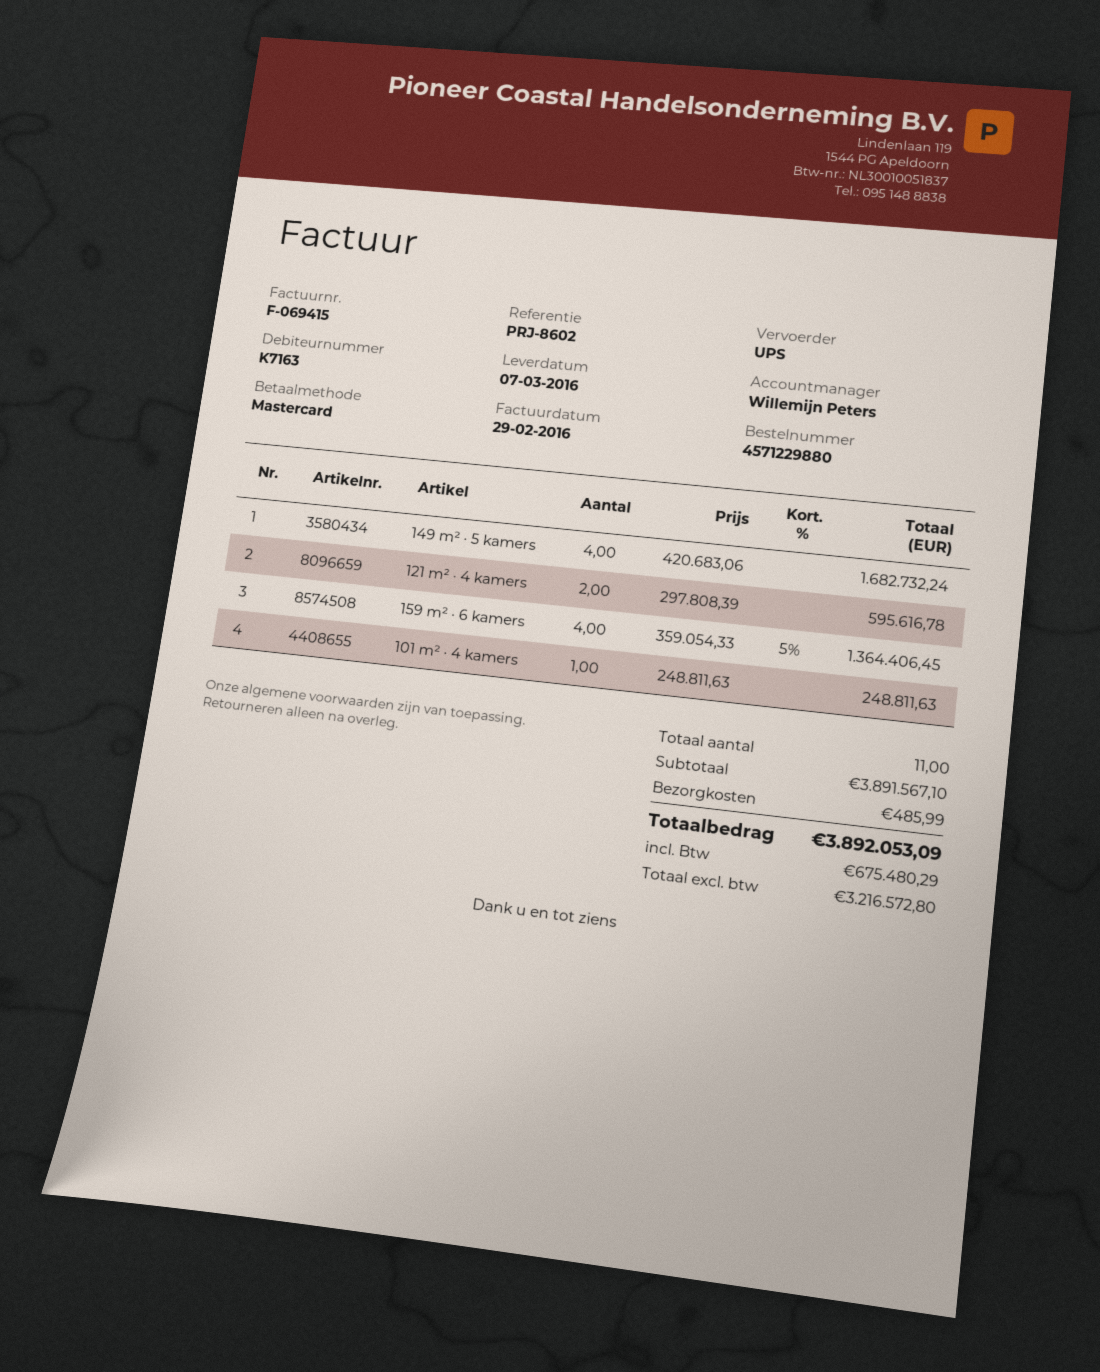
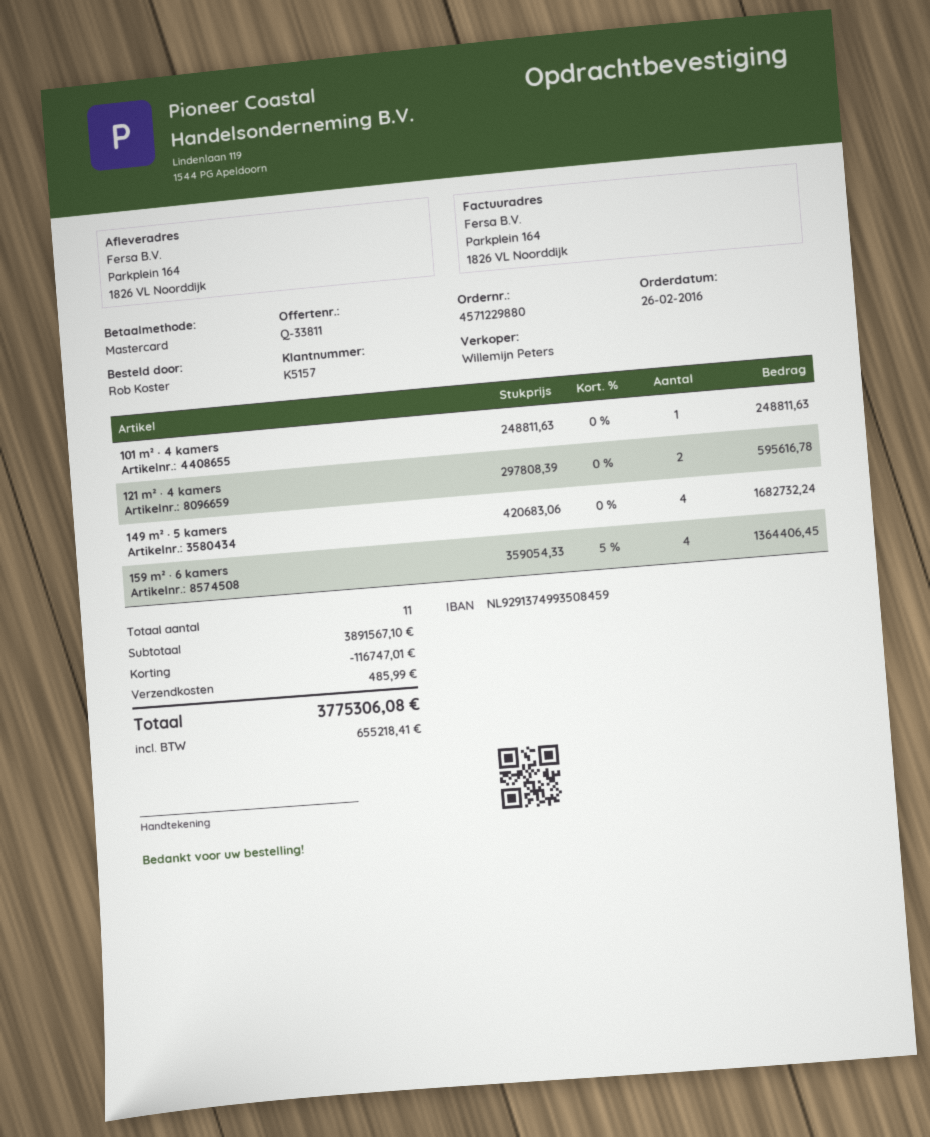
customer number: K7163 -> K5157
discount: none -> 116747.01
tax: 675480.29 -> 655218.41
total: 3892053.09 -> 3775306.08

